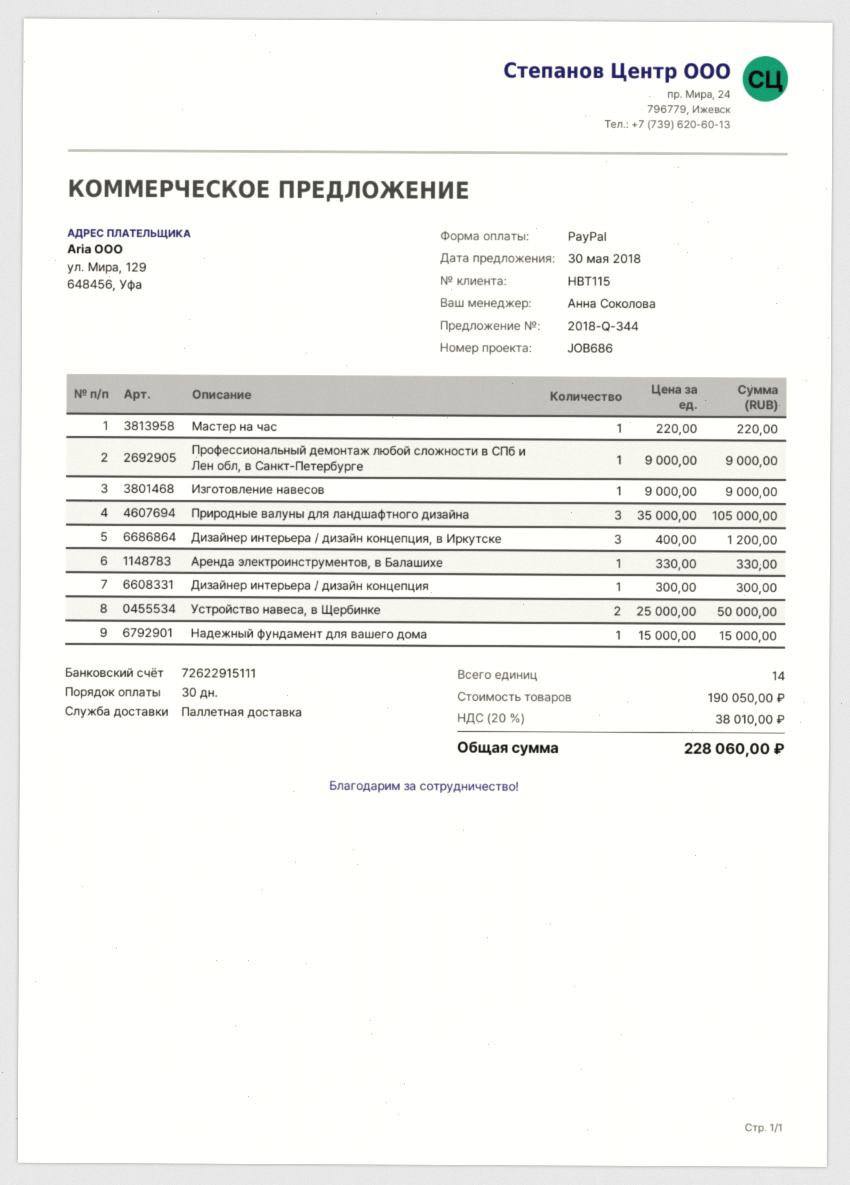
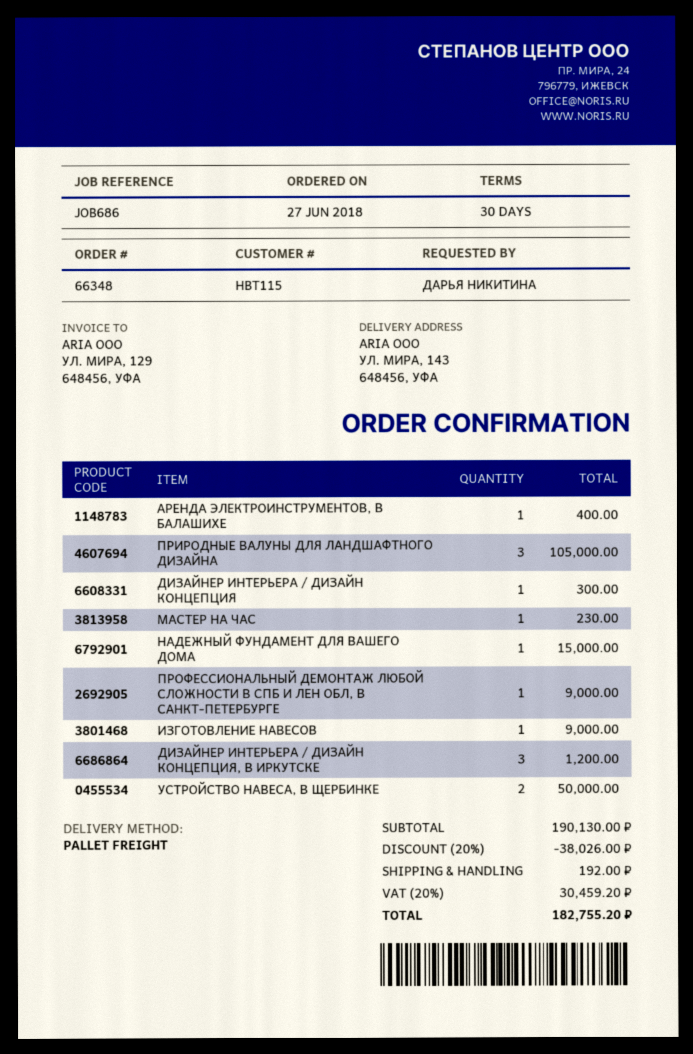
Мастер на час: 1 for 220.00 -> 1 for 230.00
Аренда электроинструментов, в Балашихе: 1 for 330.00 -> 1 for 400.00
subtotal: 190050.00 -> 190130.00
discount: none -> 20% = 38026.00
shipping: none -> 192.00
tax: 20% = 38010.00 -> 20% = 30459.20
total: 228060.00 -> 182755.20

